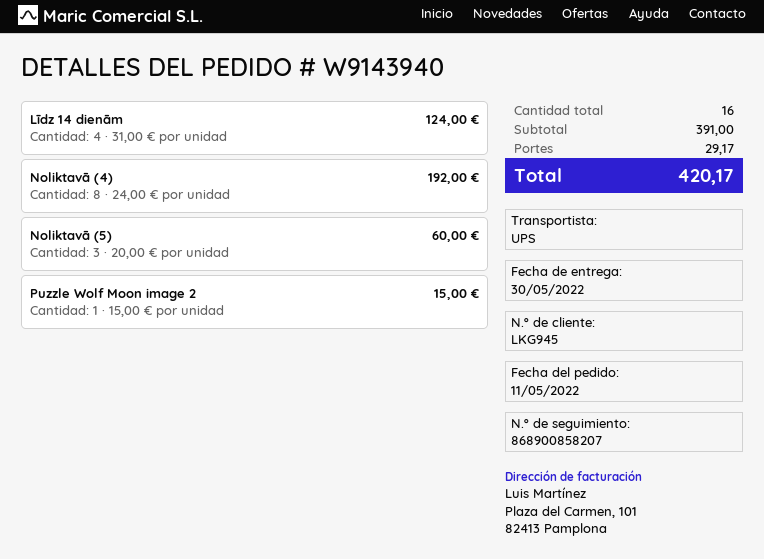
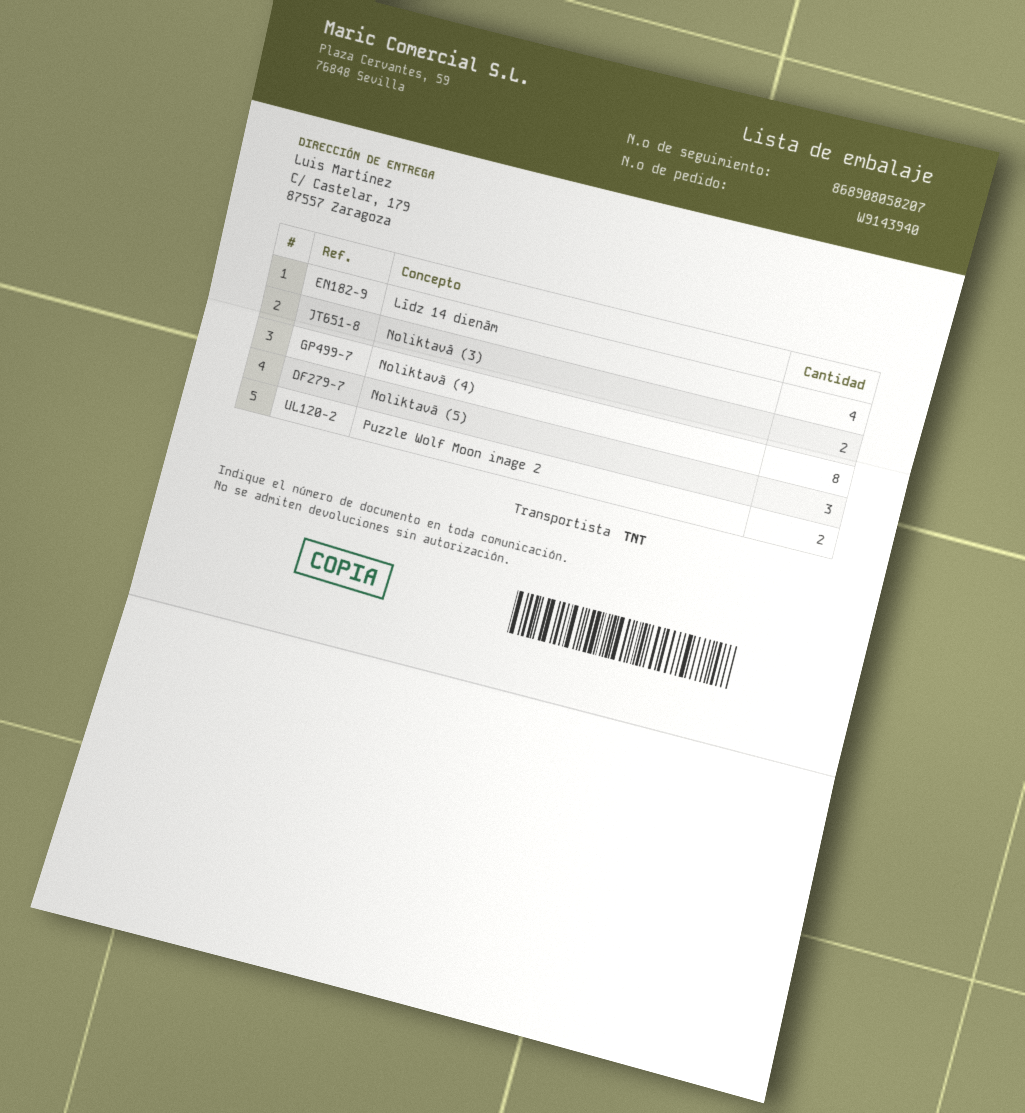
shipping method: UPS -> TNT
tracking number: 868900858207 -> 868908058207
Puzzle Wolf Moon image 2: 1 -> 2
Noliktavā (3): none -> 2

